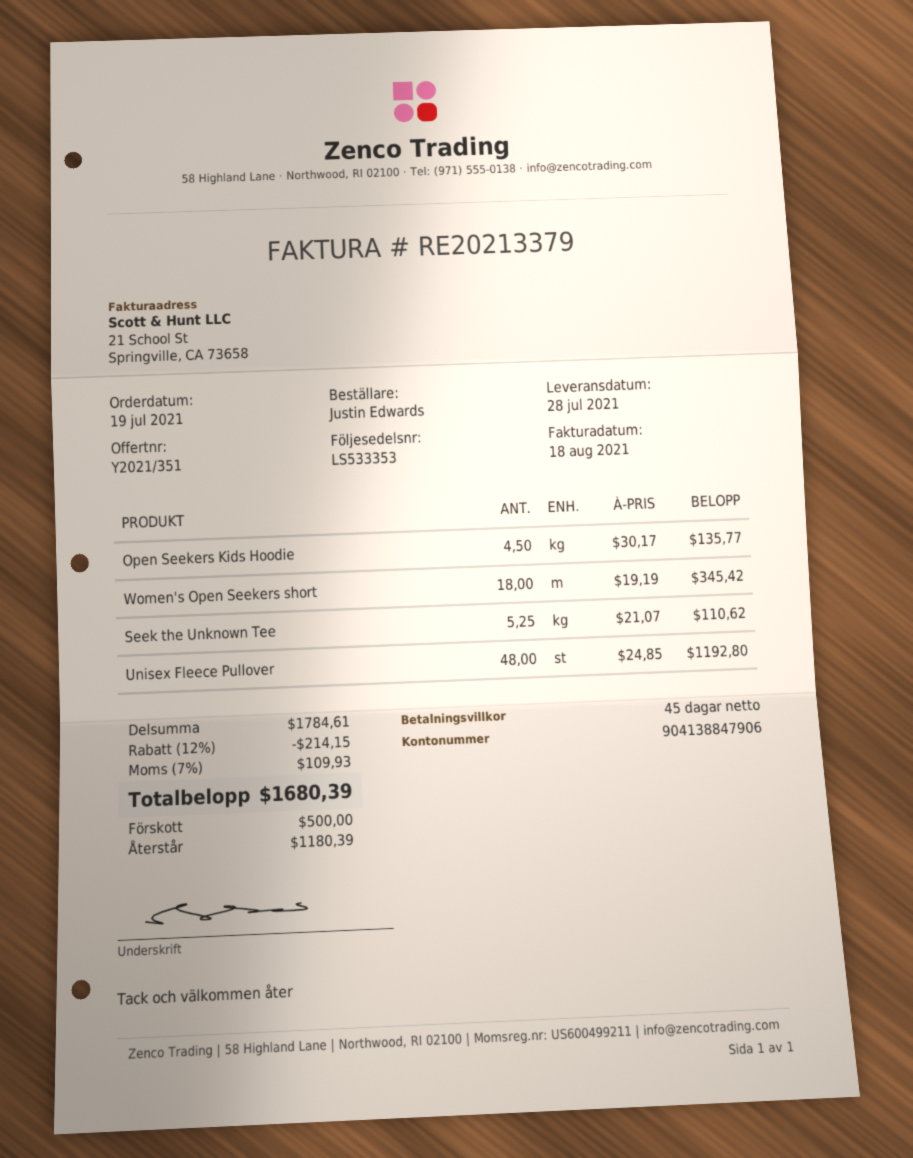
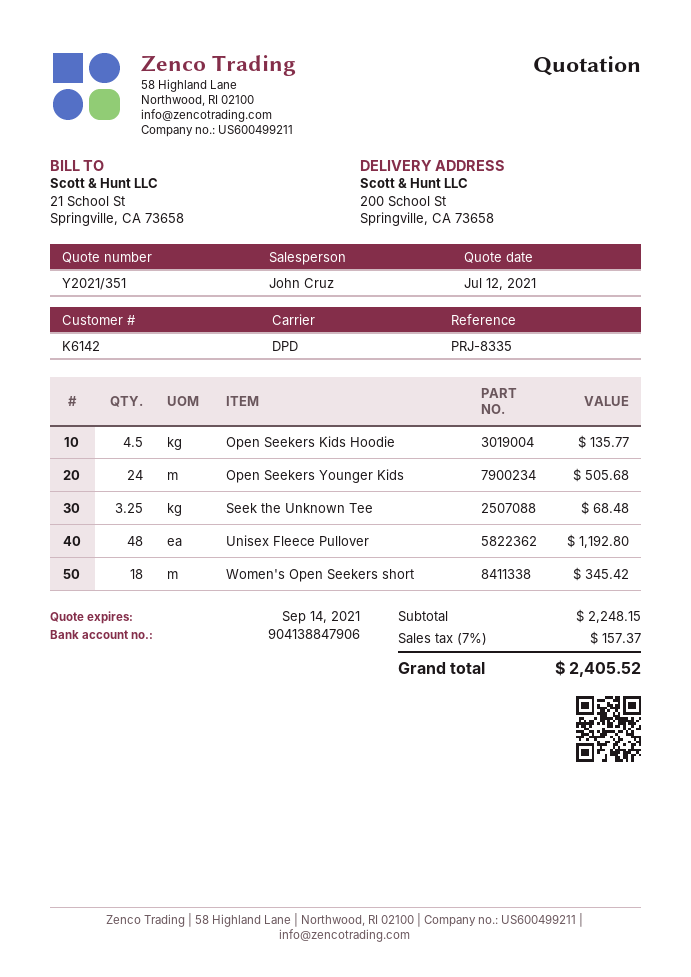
Seek the Unknown Tee: 5.25 for 110.62 -> 3.25 for 68.48
Open Seekers Younger Kids: none -> 24 for 505.68
subtotal: 1784.61 -> 2248.15
discount: 12% = 214.15 -> none
tax: 7% = 109.93 -> 7% = 157.37
total: 1680.39 -> 2405.52

